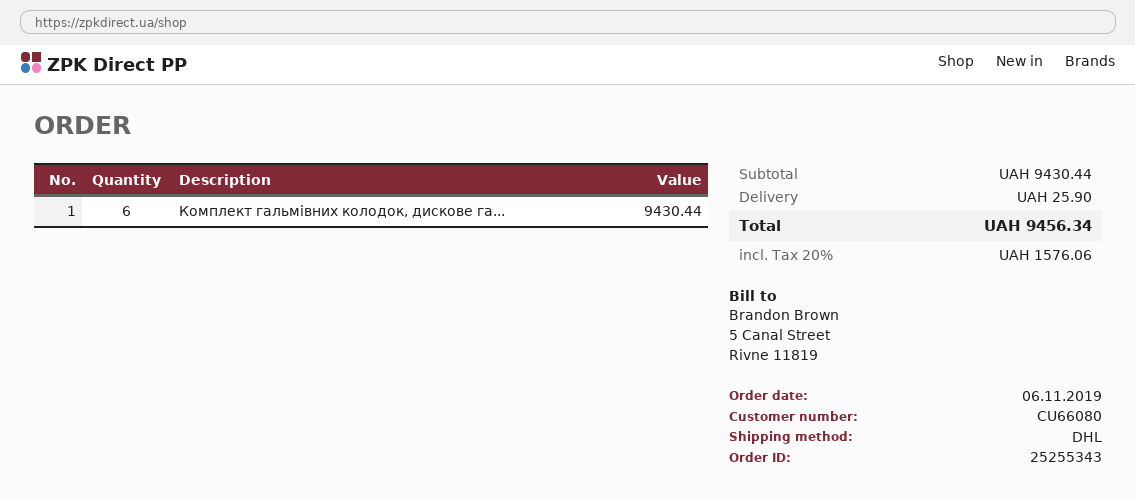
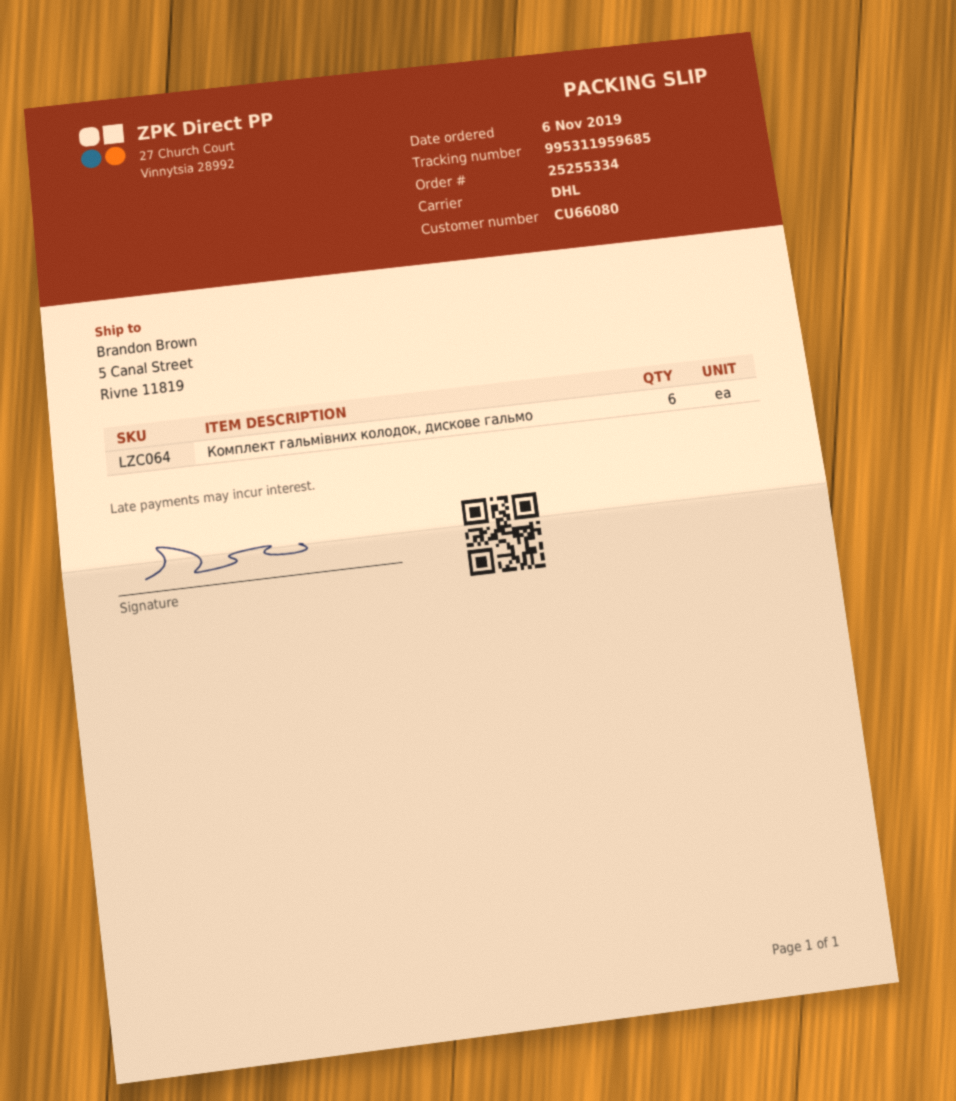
order number: 25255343 -> 25255334

